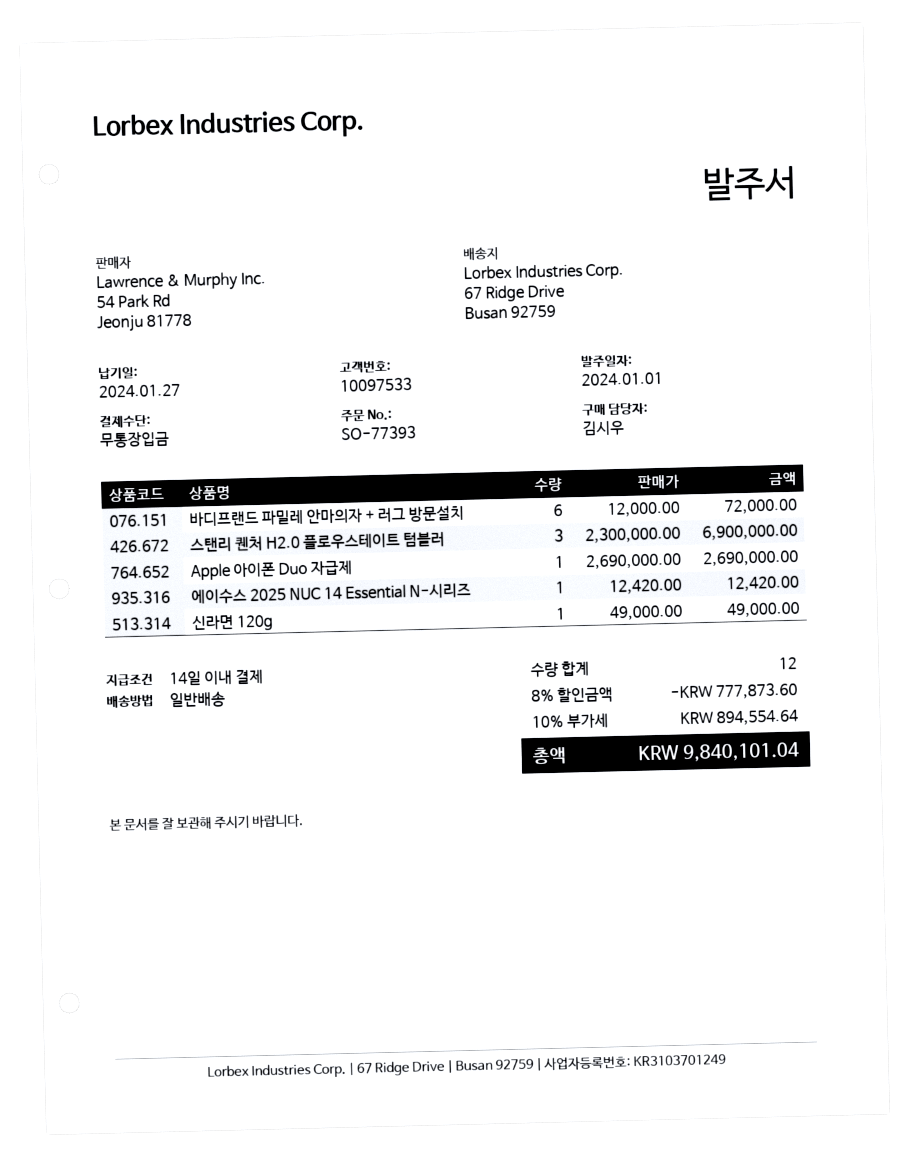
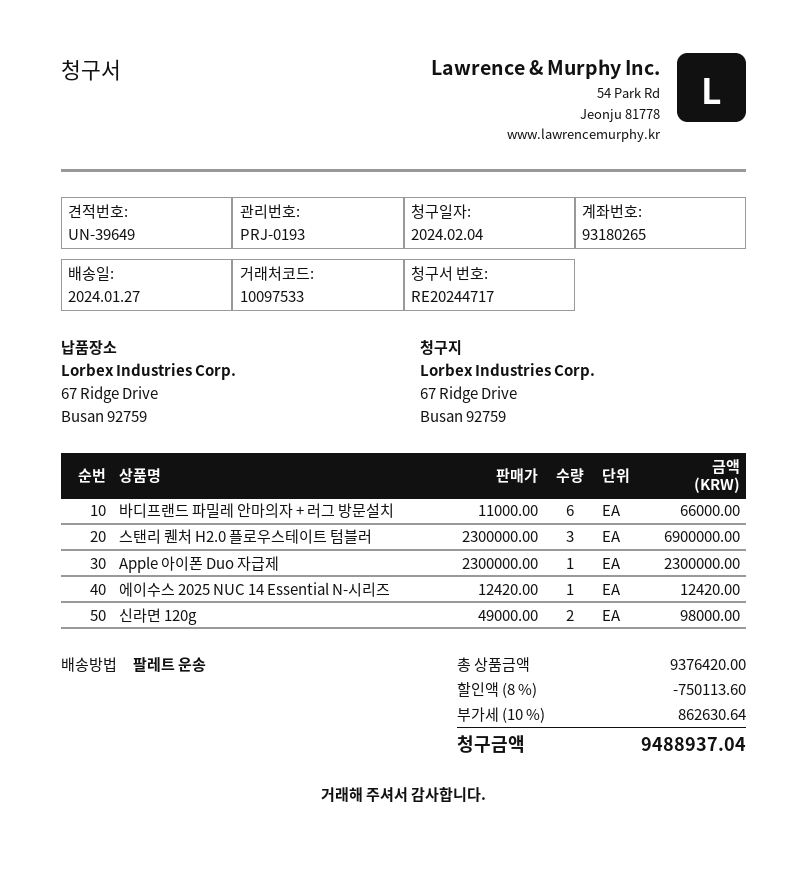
shipping method: standard -> pallet freight
바디프랜드 파밀레 안마의자 + 러그 방문설치: 6 x 12000.00 = 72000.00 -> 6 x 11000.00 = 66000.00
Apple 아이폰 Duo 자급제: 1 x 2690000.00 = 2690000.00 -> 1 x 2300000.00 = 2300000.00
신라면 120g: 1 x 49000.00 = 49000.00 -> 2 x 49000.00 = 98000.00
discount: 8% = 777873.60 -> 8% = 750113.60
tax: 10% = 894554.64 -> 10% = 862630.64
total: 9840101.04 -> 9488937.04

